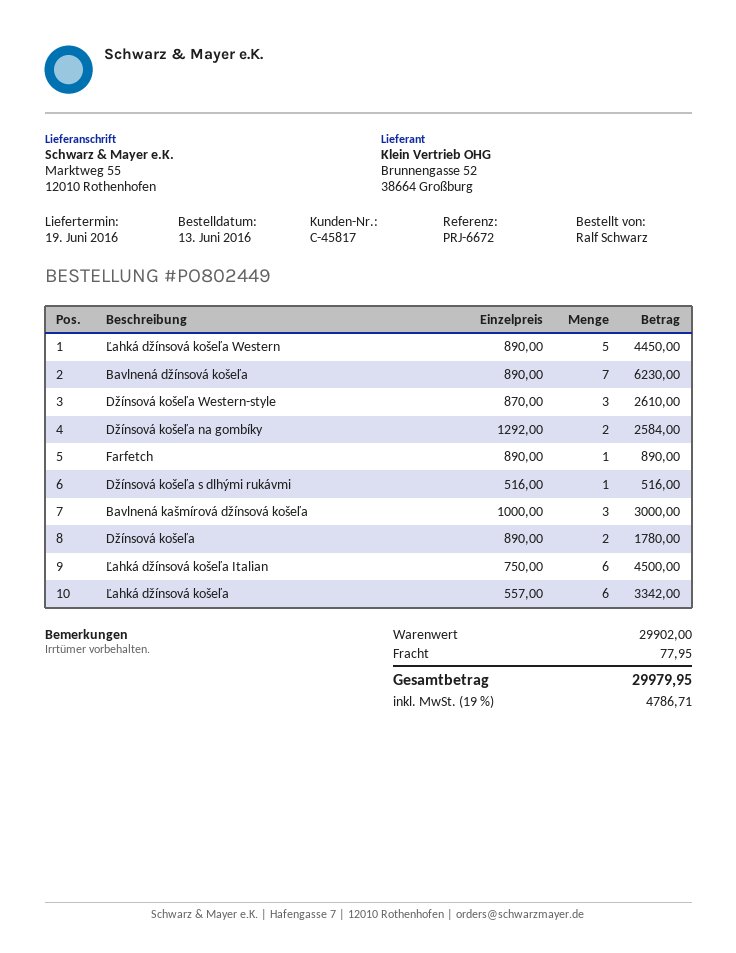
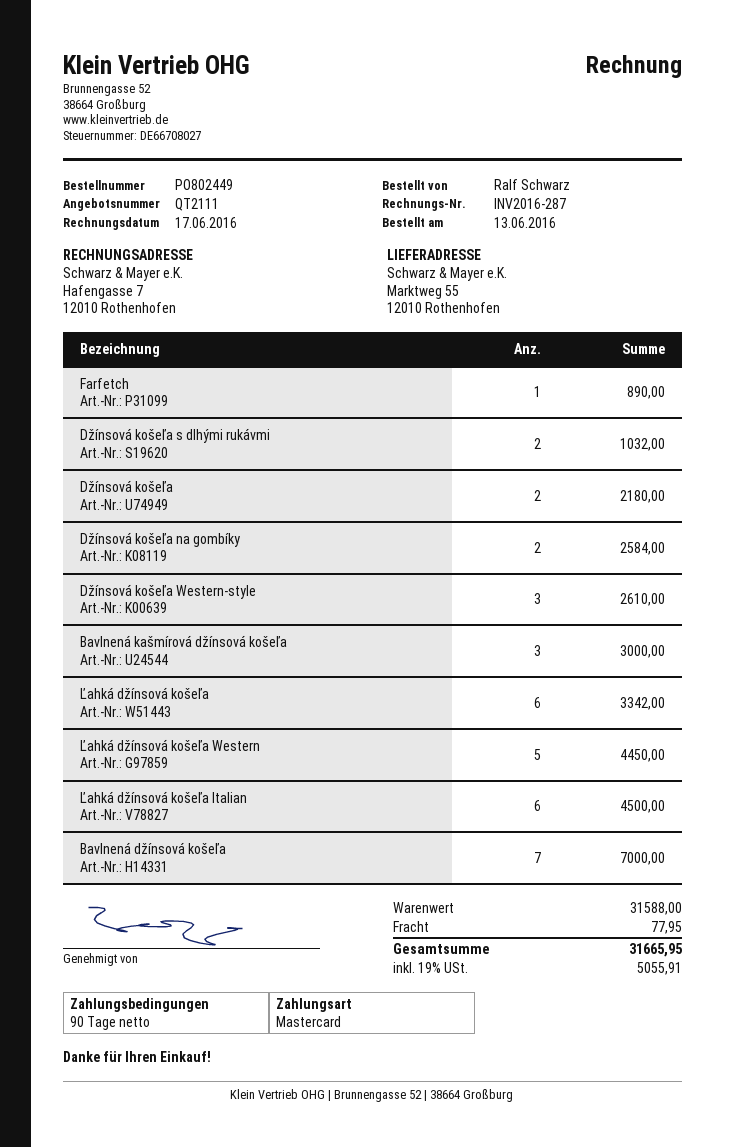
Bavlnená džínsová košeľa: 7 for 6230.00 -> 7 for 7000.00
Džínsová košeľa s dlhými rukávmi: 1 for 516.00 -> 2 for 1032.00
Džínsová košeľa: 2 for 1780.00 -> 2 for 2180.00
subtotal: 29902.00 -> 31588.00
tax: 19% = 4786.71 -> 19% = 5055.91
total: 29979.95 -> 31665.95

